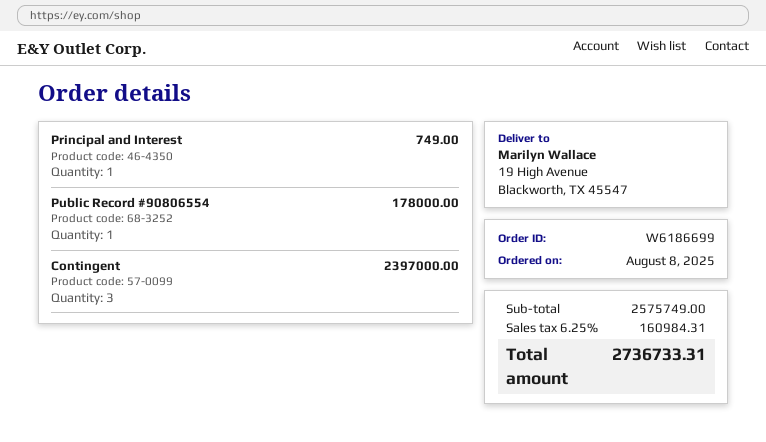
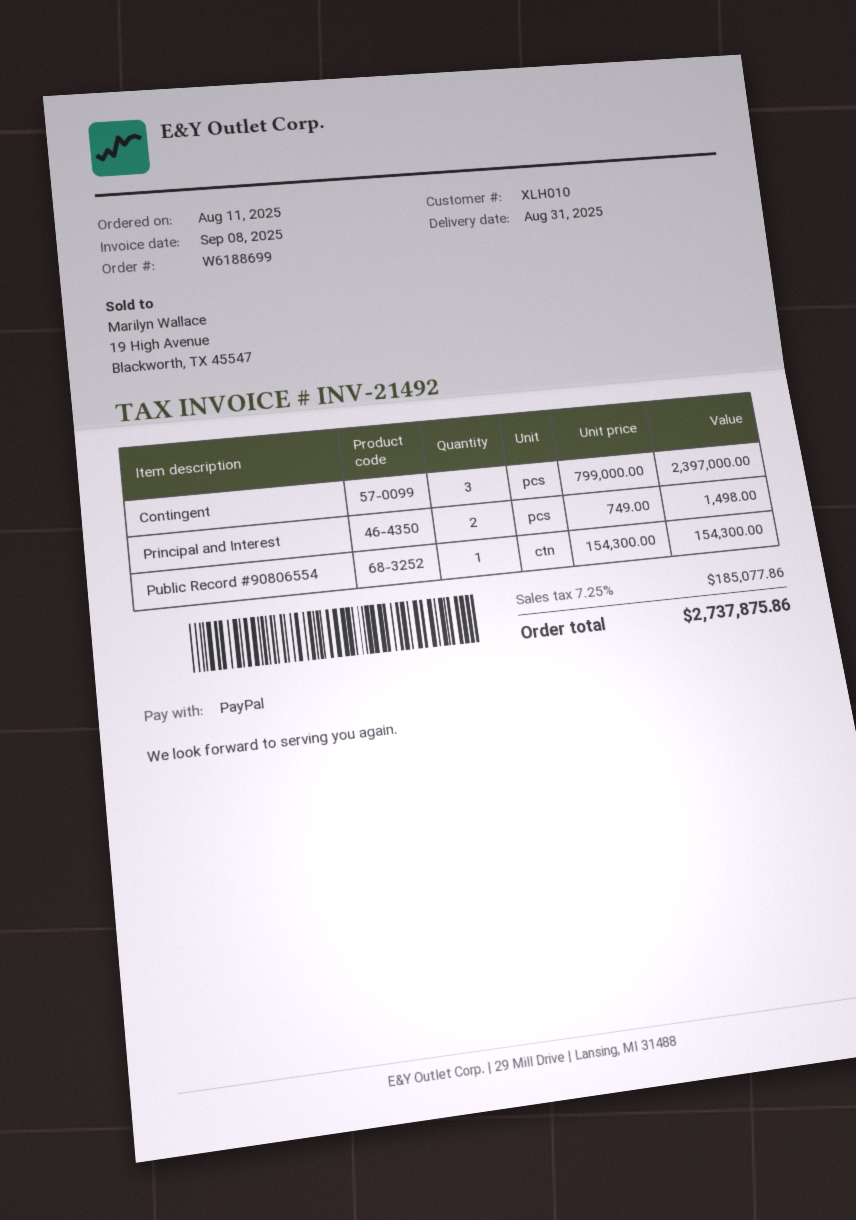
order number: W6186699 -> W6188699
order date: 2025-08-08 -> 2025-08-11
Principal and Interest: 1 for 749.00 -> 2 for 1498.00
Public Record #90806554: 1 for 178000.00 -> 1 for 154300.00
tax: 6.25% = 160984.31 -> 7.25% = 185077.86
total: 2736733.31 -> 2737875.86

